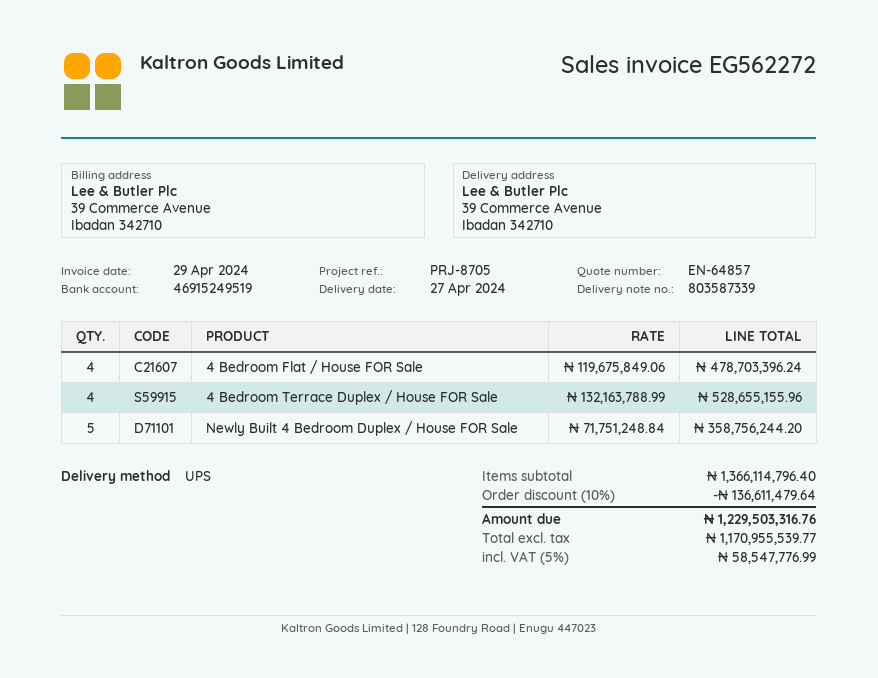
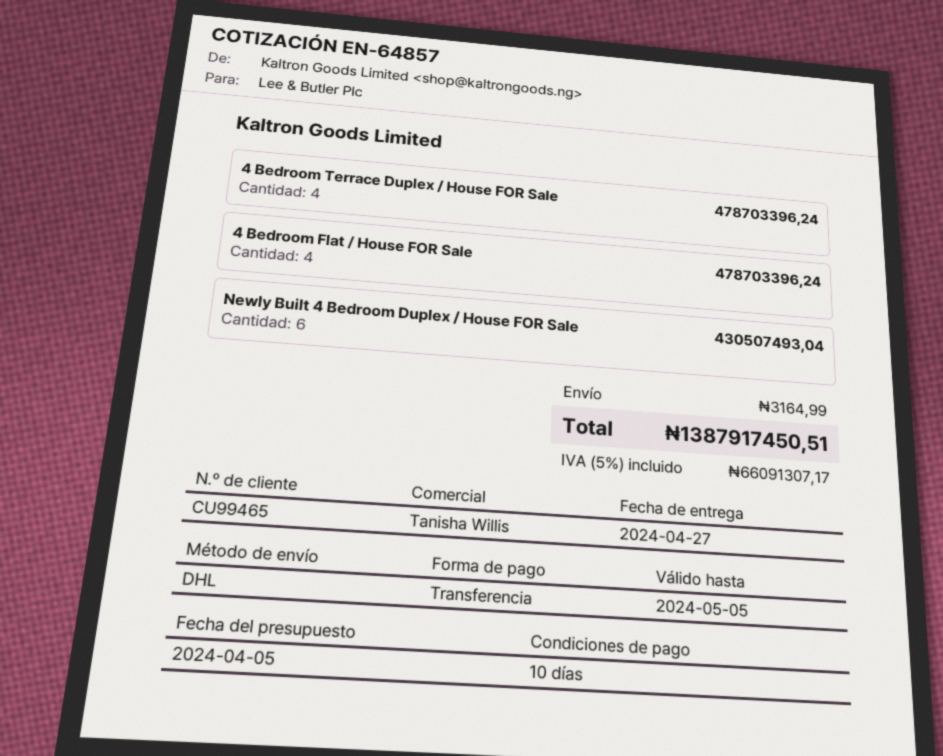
shipping method: UPS -> DHL
4 Bedroom Terrace Duplex / House FOR Sale: 4 for 528655155.96 -> 4 for 478703396.24
Newly Built 4 Bedroom Duplex / House FOR Sale: 5 for 358756244.20 -> 6 for 430507493.04
discount: 10% = 136611479.64 -> none
shipping: none -> 3164.99
tax: 5% = 58547776.99 -> 5% = 66091307.17
total: 1229503316.76 -> 1387917450.51

